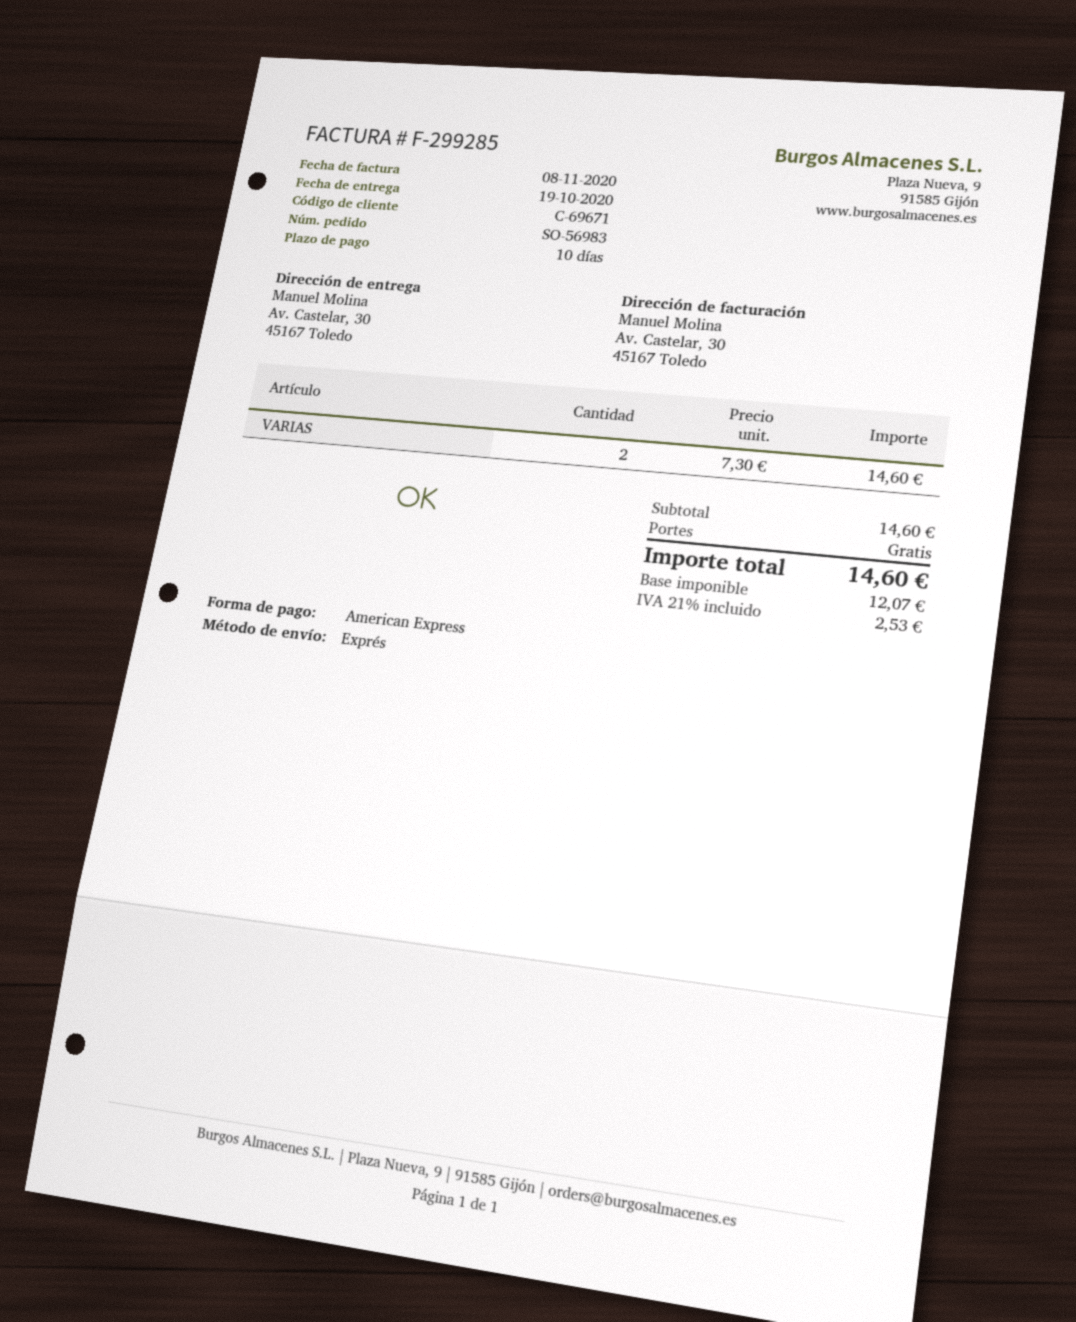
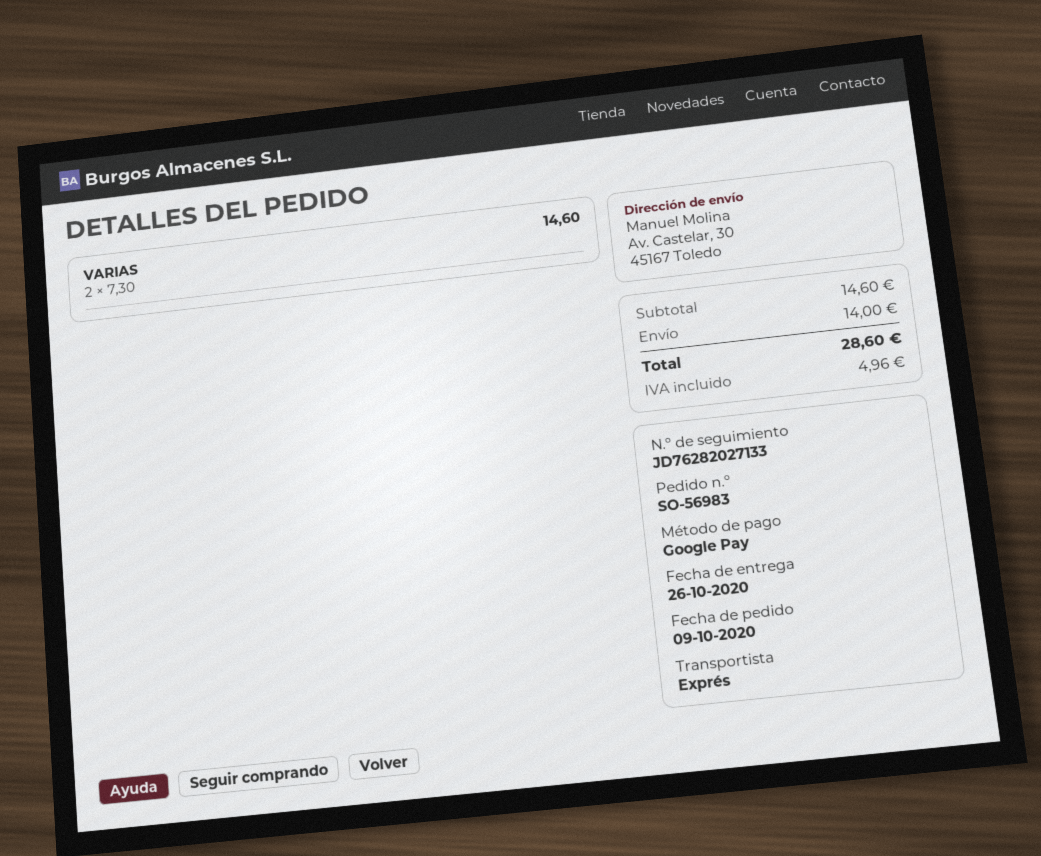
delivery date: 2020-10-19 -> 2020-10-26
payment method: American Express -> Google Pay
shipping: 0.00 -> 14.00
tax: 2.53 -> 4.96
total: 14.60 -> 28.60

